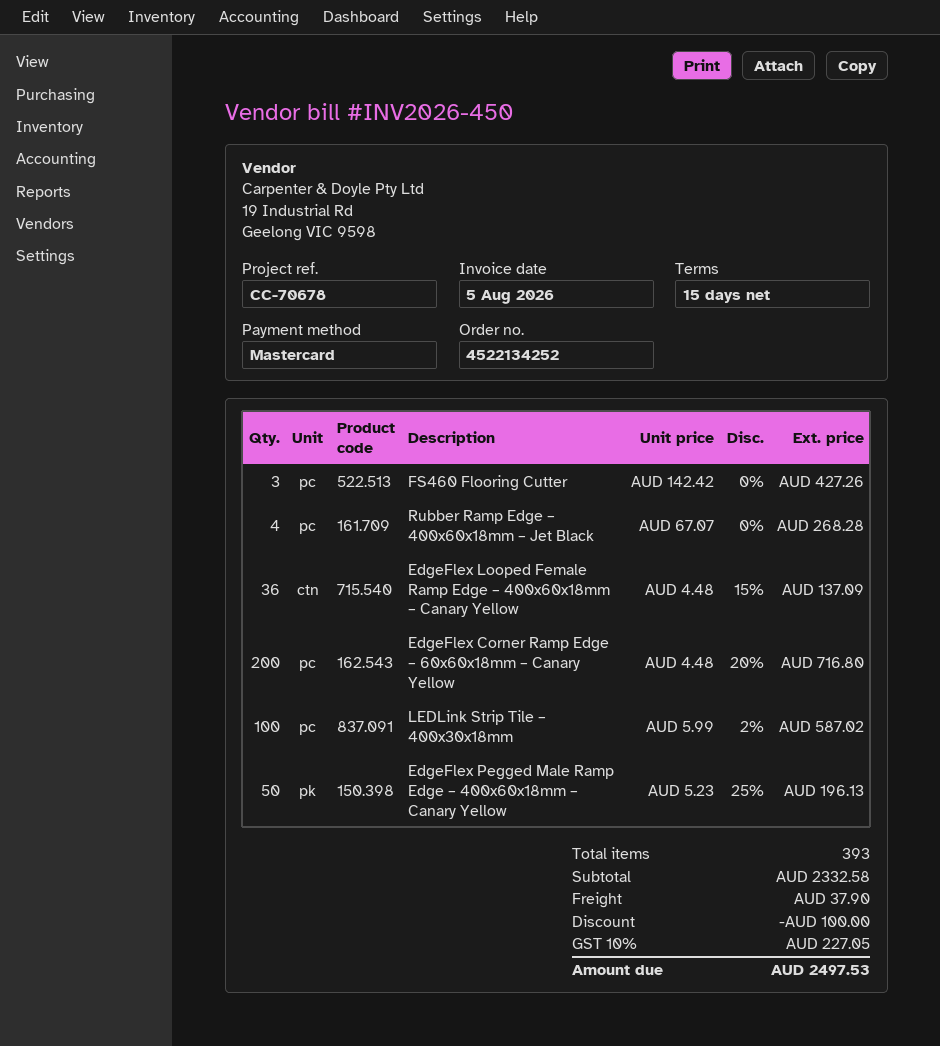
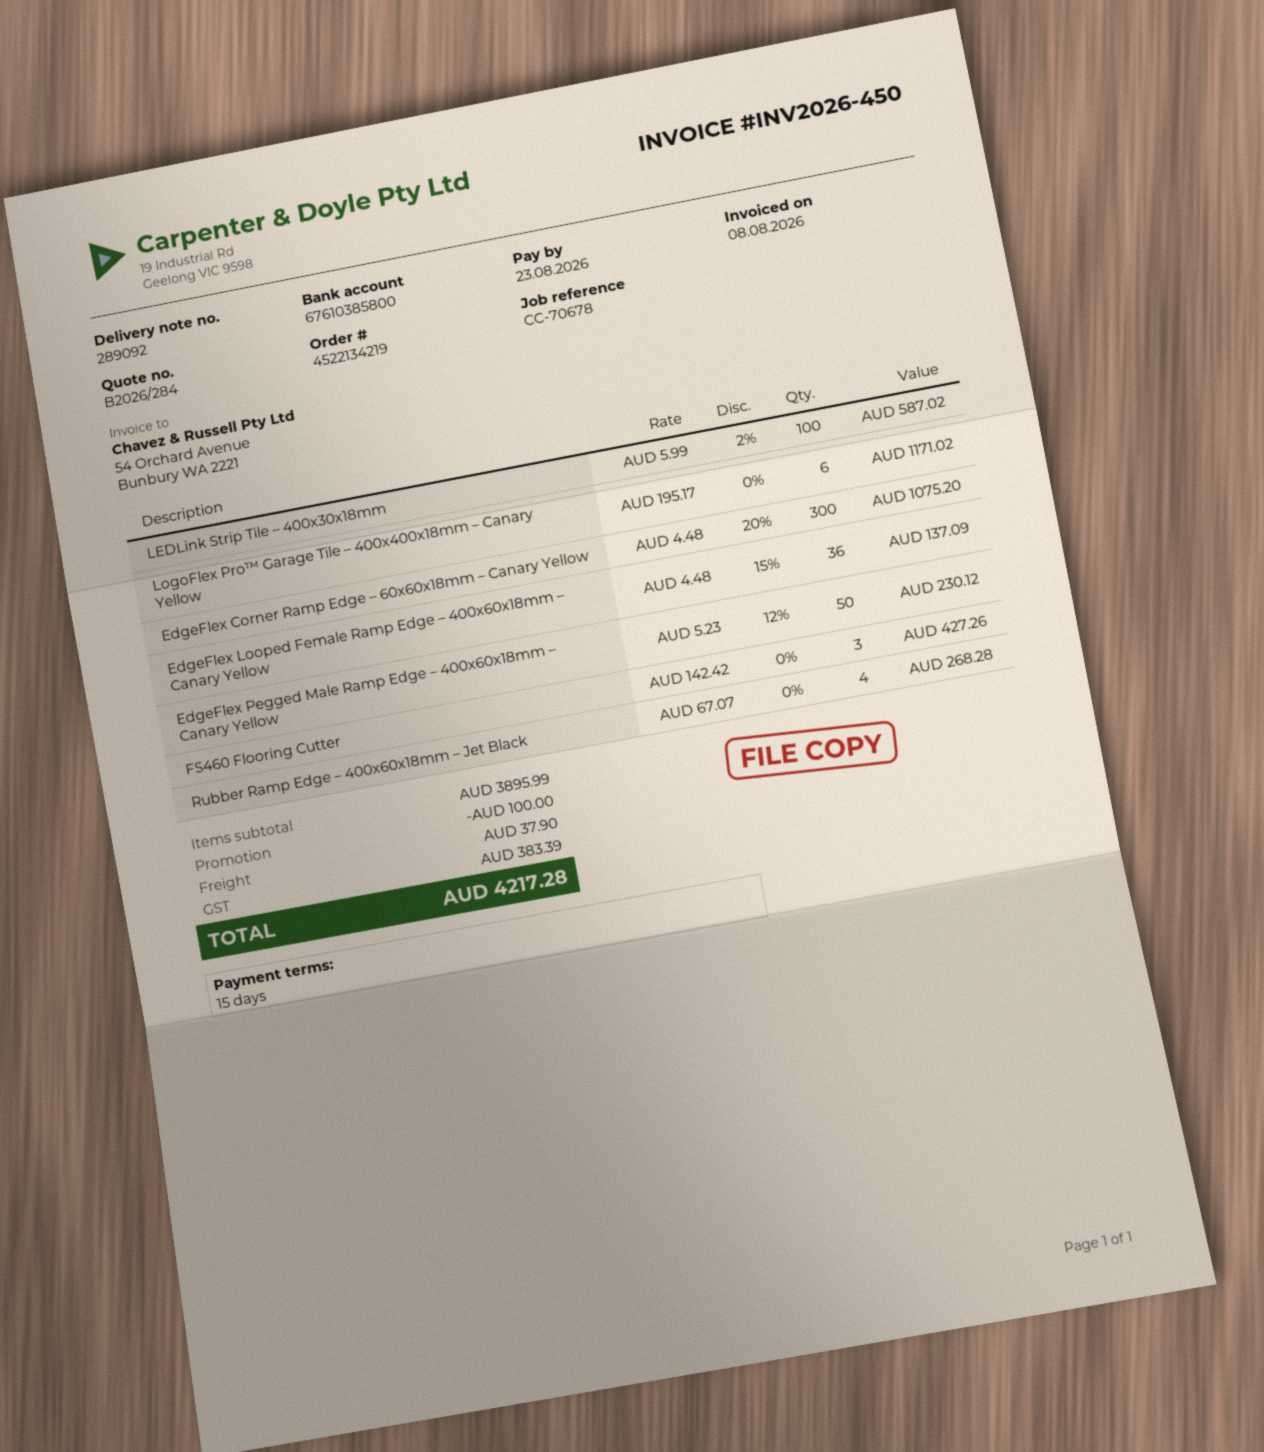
order number: 4522134252 -> 4522134219
invoice date: 2026-08-05 -> 2026-08-08
EdgeFlex Corner Ramp Edge – 60x60x18mm – Canary Yellow: 200 x 4.48 - 20% = 716.80 -> 300 x 4.48 - 20% = 1075.20
EdgeFlex Pegged Male Ramp Edge – 400x60x18mm – Canary Yellow: 50 x 5.23 - 25% = 196.13 -> 50 x 5.23 - 12% = 230.12
LogoFlex Pro™ Garage Tile – 400x400x18mm – Canary Yellow: none -> 6 x 195.17 = 1171.02
subtotal: 2332.58 -> 3895.99
tax: 227.05 -> 383.39
total: 2497.53 -> 4217.28

